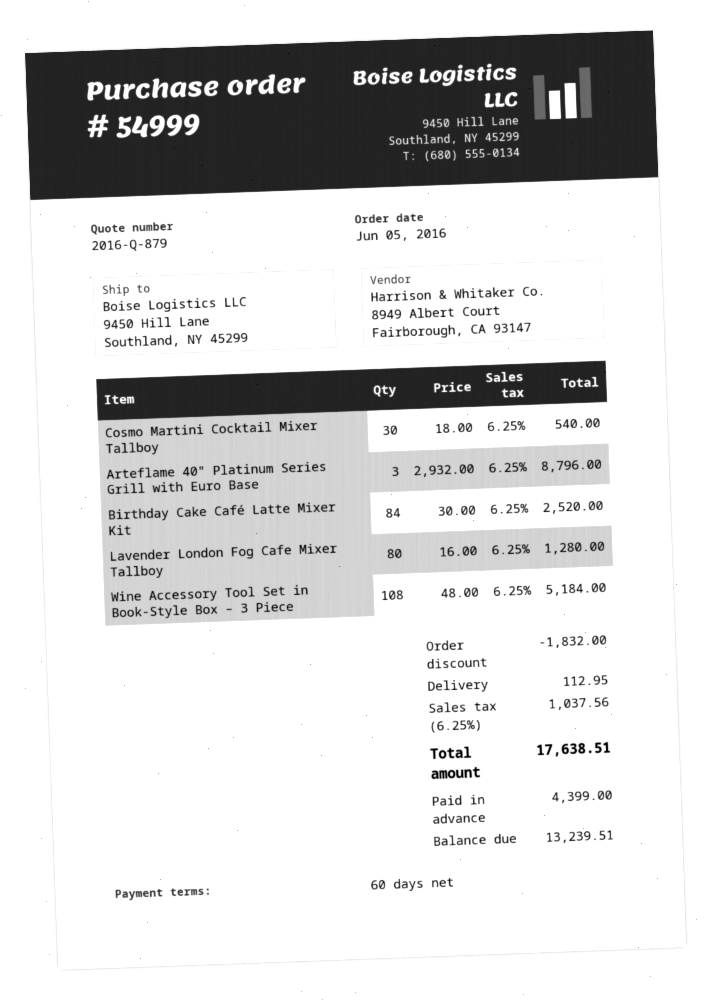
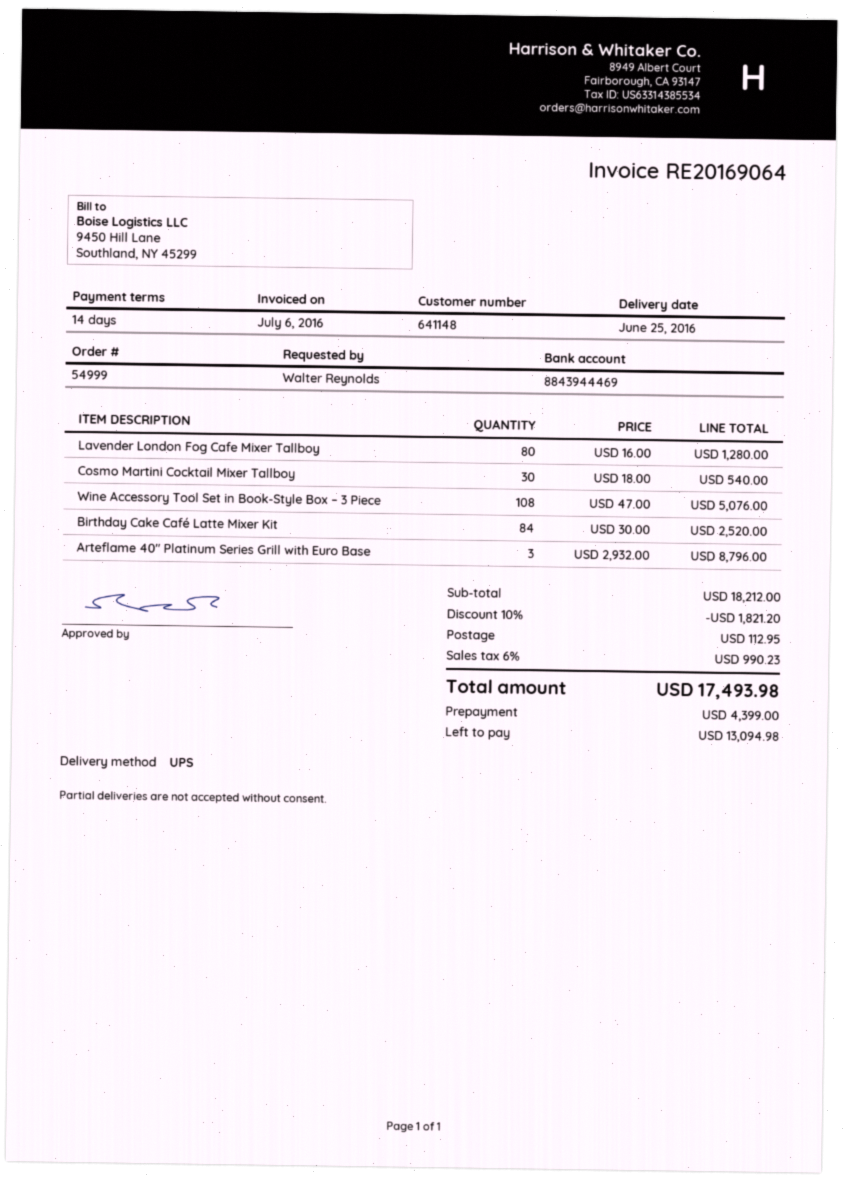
payment terms: 60 days -> 14 days
Wine Accessory Tool Set in Book-Style Box – 3 Piece: 108 x 48.00 = 5184.00 -> 108 x 47.00 = 5076.00
discount: 1832.00 -> 1821.20
tax: 6.25% = 1037.56 -> 6% = 990.23
total: 17638.51 -> 17493.98
balance: 13239.51 -> 13094.98

